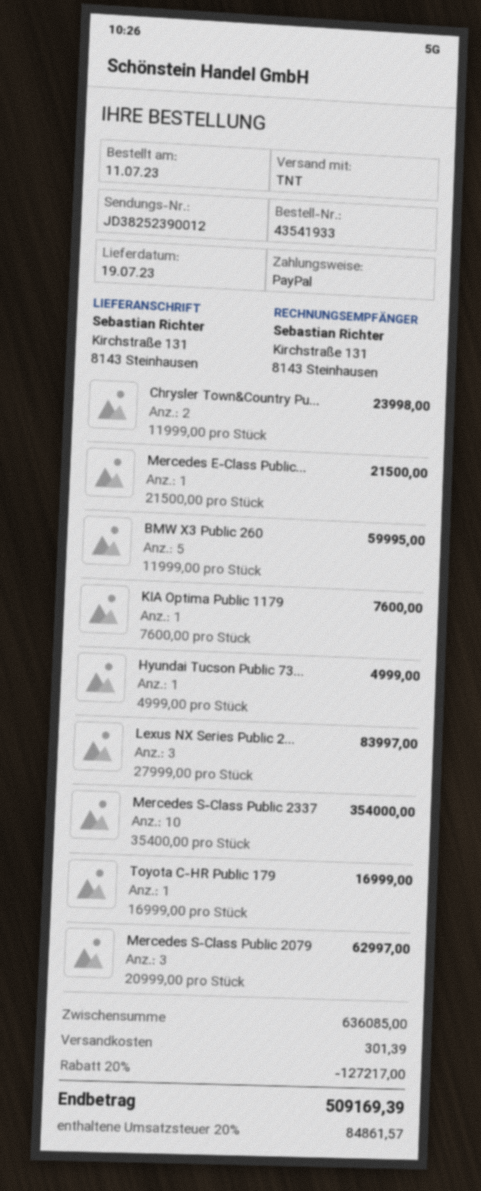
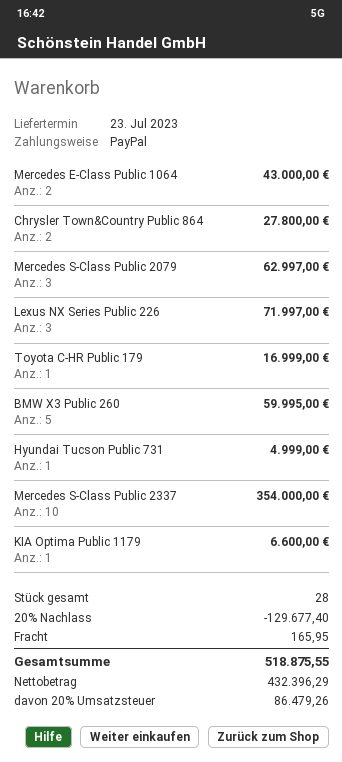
delivery date: 2023-07-19 -> 2023-07-23
Chrysler Town&Country Pu...: 2 for 23998.00 -> 2 for 27800.00
Mercedes E-Class Public...: 1 for 21500.00 -> 2 for 43000.00
KIA Optima Public 1179: 1 for 7600.00 -> 1 for 6600.00
Lexus NX Series Public 2...: 3 for 83997.00 -> 3 for 71997.00
discount: 20% = 127217.00 -> 20% = 129677.40
shipping: 301.39 -> 165.95
tax: 20% = 84861.57 -> 20% = 86479.26
total: 509169.39 -> 518875.55

